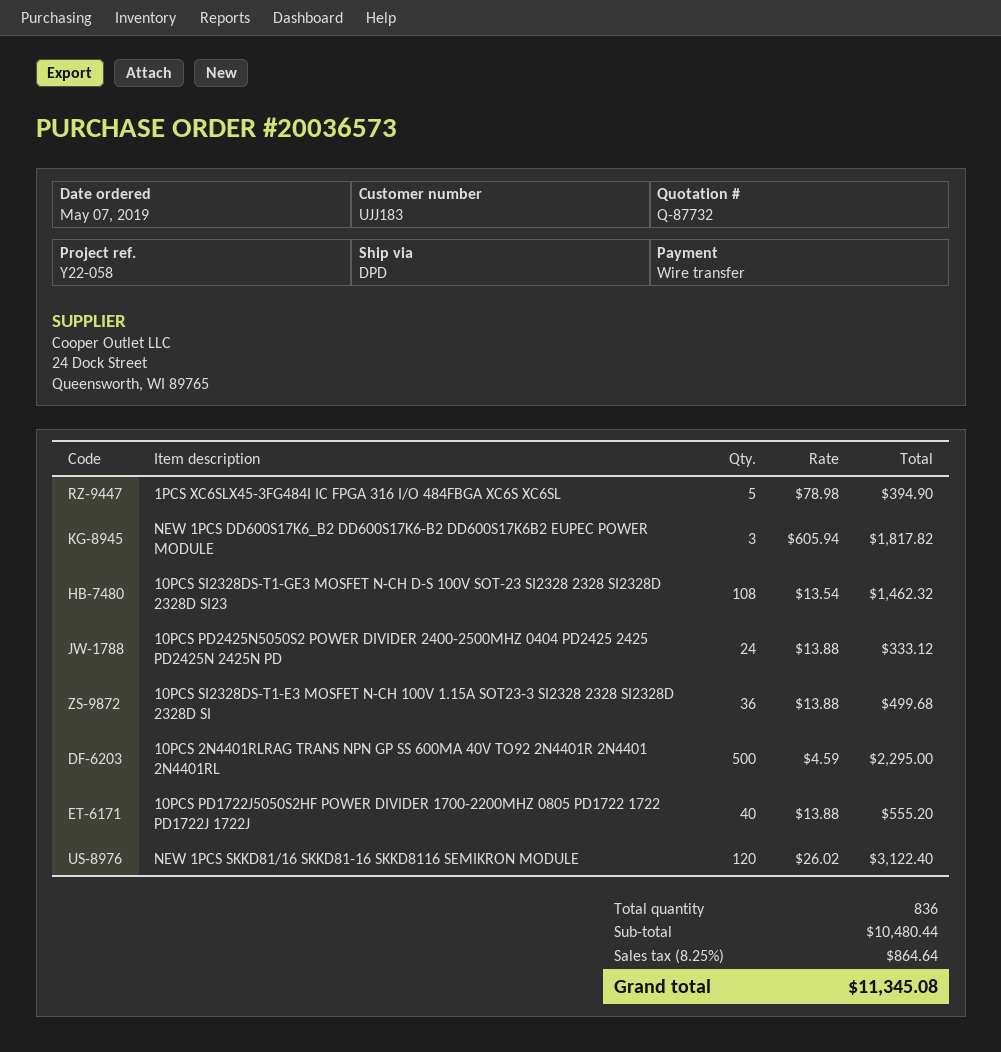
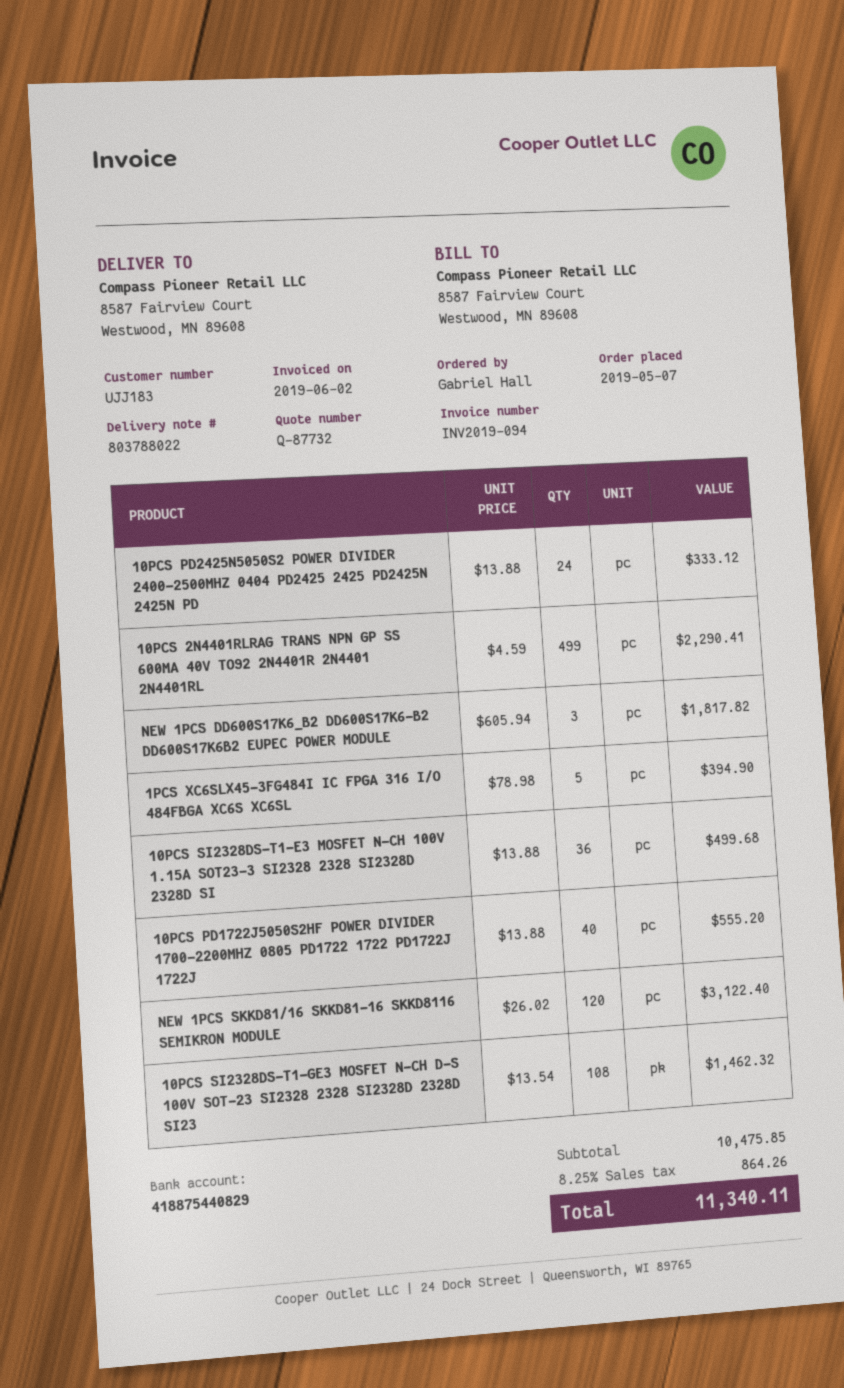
10PCS 2N4401RLRAG TRANS NPN GP SS 600MA 40V TO92 2N4401R 2N4401 2N4401RL: 500 x 4.59 = 2295.00 -> 499 x 4.59 = 2290.41
subtotal: 10480.44 -> 10475.85
tax: 8.25% = 864.64 -> 8.25% = 864.26
total: 11345.08 -> 11340.11

